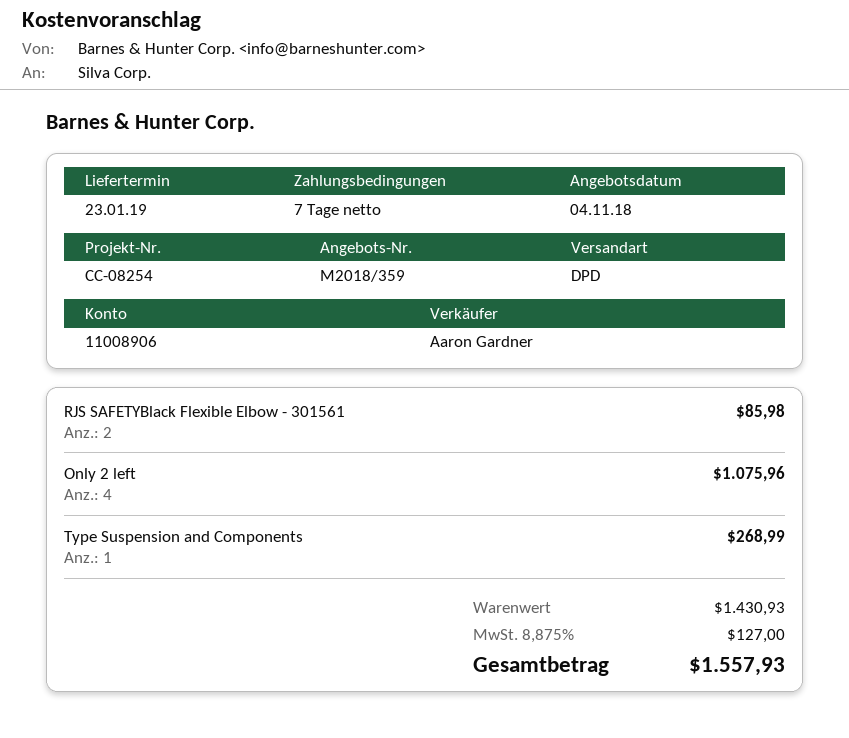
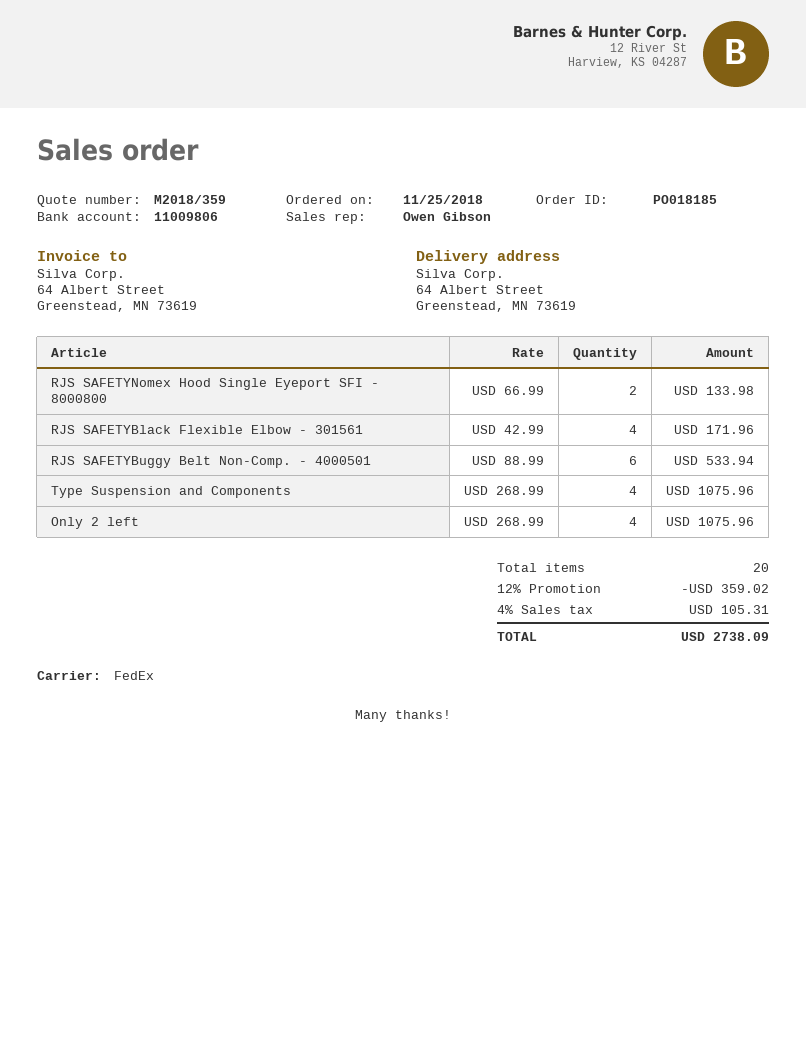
sales rep: Aaron Gardner -> Owen Gibson
bank account: 11008906 -> 11009806
shipping method: DPD -> FedEx
RJS SAFETYBlack Flexible Elbow - 301561: 2 for 85.98 -> 4 for 171.96
Type Suspension and Components: 1 for 268.99 -> 4 for 1075.96
RJS SAFETYNomex Hood Single Eyeport SFI - 8000800: none -> 2 for 133.98
RJS SAFETYBuggy Belt Non-Comp. - 4000501: none -> 6 for 533.94
discount: none -> 12% = 359.02
tax: 8.875% = 127.00 -> 4% = 105.31
total: 1557.93 -> 2738.09

